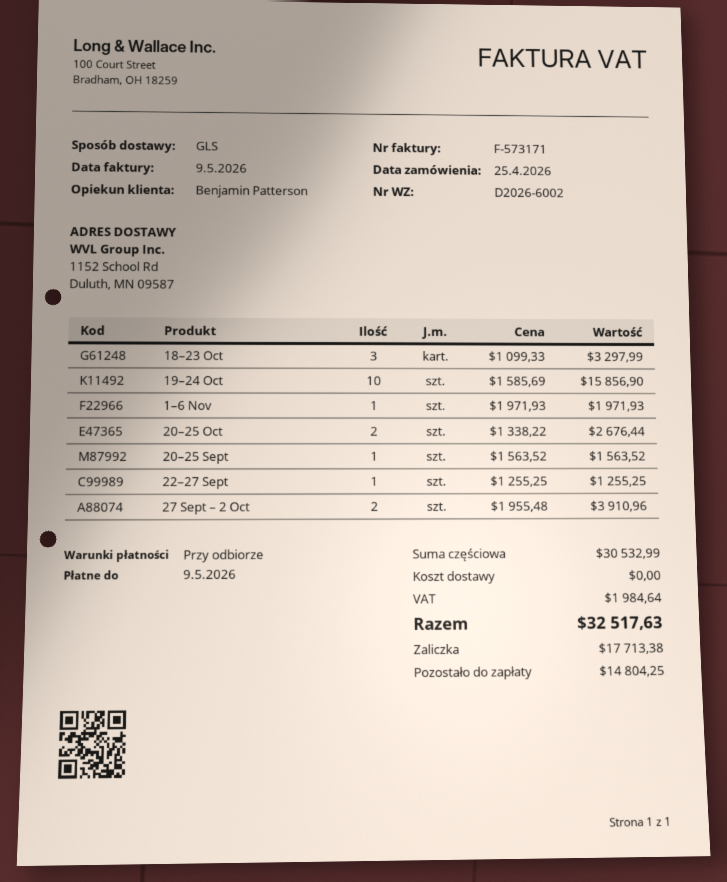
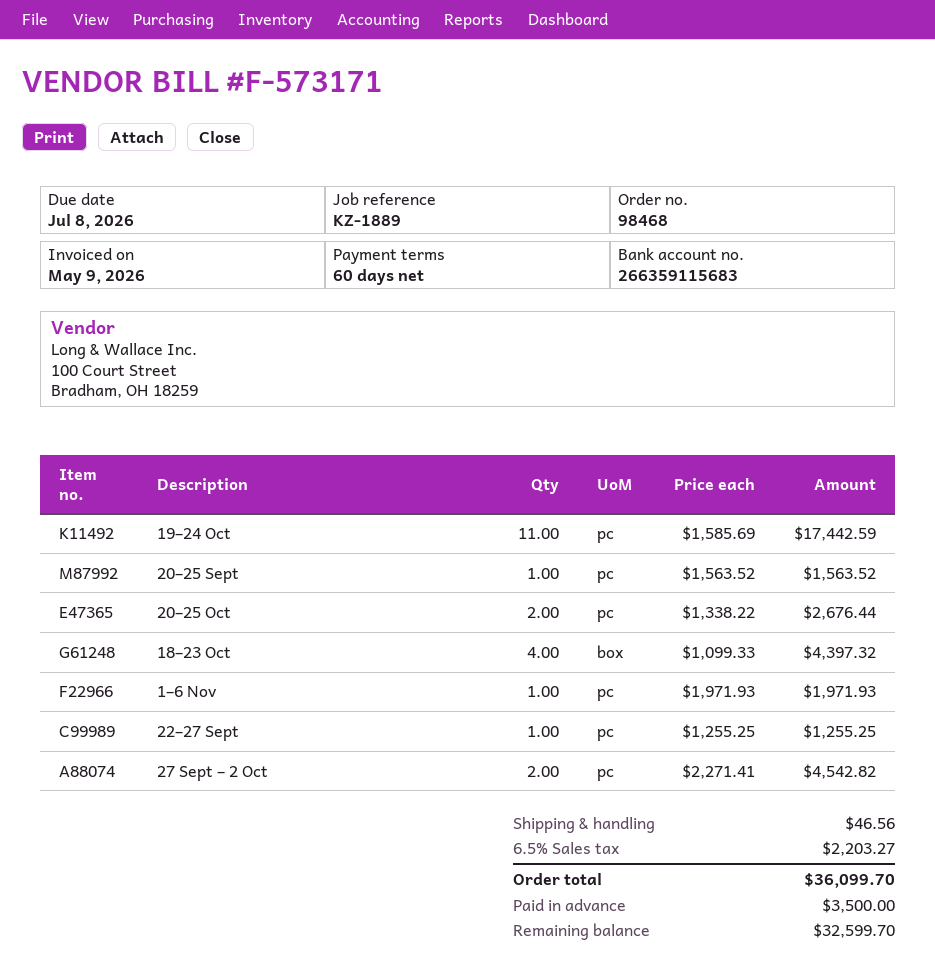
payment terms: on receipt -> 60 days
due date: 2026-05-09 -> 2026-07-08
18–23 Oct: 3 x 1099.33 = 3297.99 -> 4 x 1099.33 = 4397.32
19–24 Oct: 10 x 1585.69 = 15856.90 -> 11 x 1585.69 = 17442.59
27 Sept – 2 Oct: 2 x 1955.48 = 3910.96 -> 2 x 2271.41 = 4542.82
shipping: 0.00 -> 46.56
tax: 1984.64 -> 2203.27
total: 32517.63 -> 36099.70
deposit: 17713.38 -> 3500.00
balance: 14804.25 -> 32599.70

